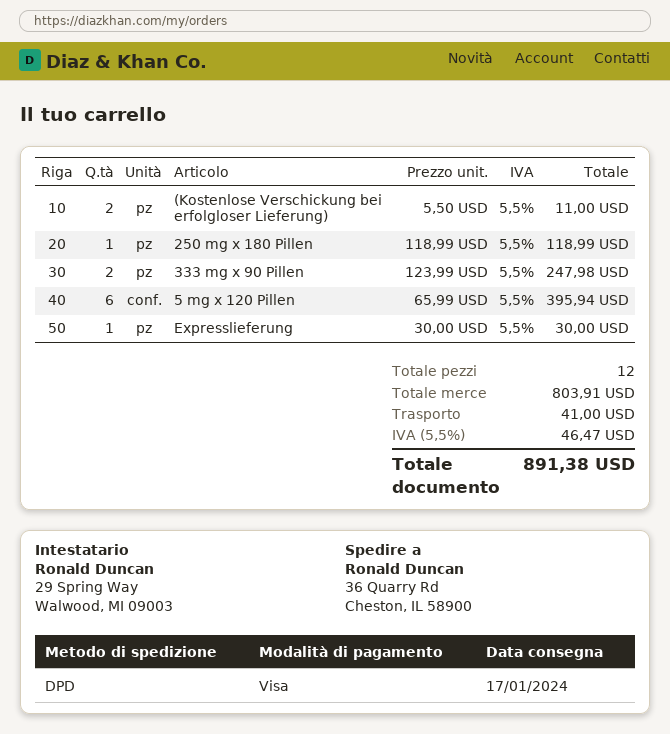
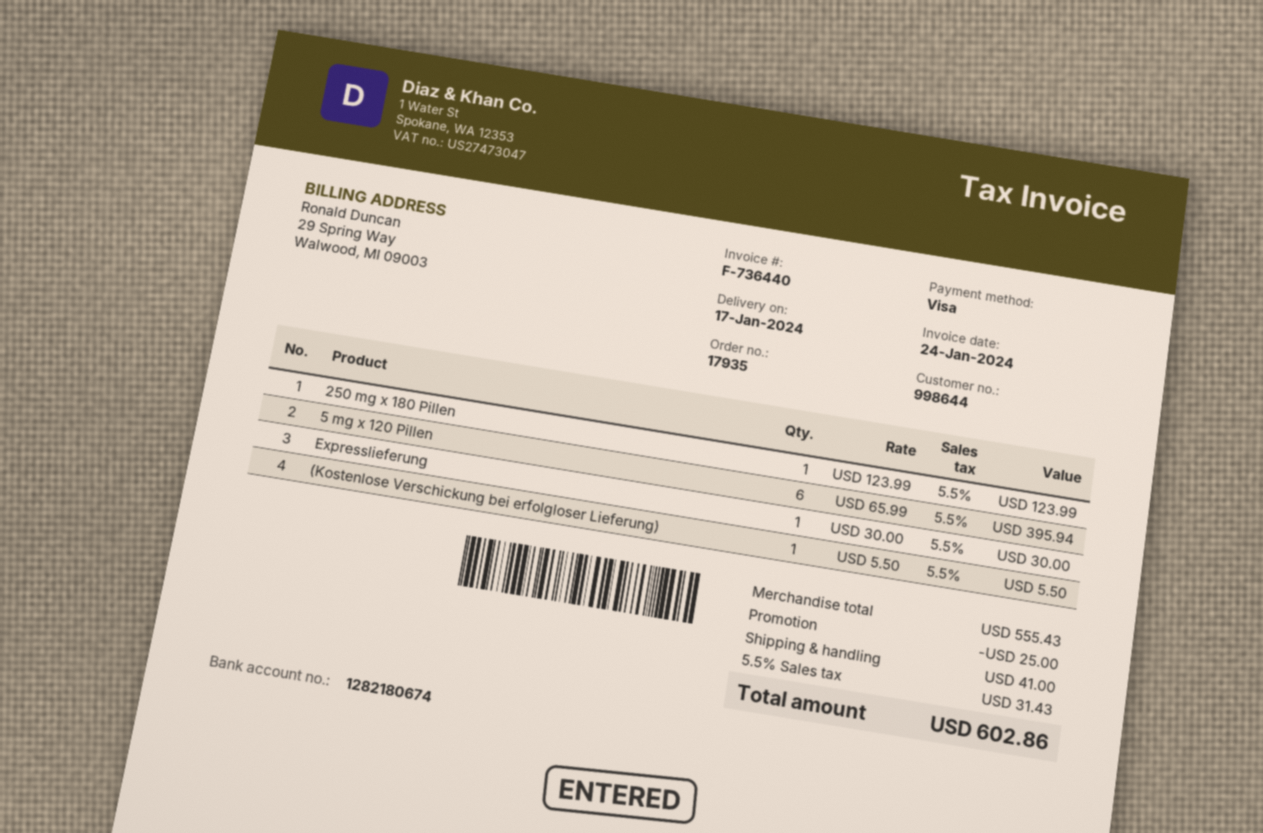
(Kostenlose Verschickung bei erfolgloser Lieferung): 2 x 5.50 = 11.00 -> 1 x 5.50 = 5.50
250 mg x 180 Pillen: 1 x 118.99 = 118.99 -> 1 x 123.99 = 123.99
333 mg x 90 Pillen: 2 x 123.99 = 247.98 -> none
subtotal: 803.91 -> 555.43
discount: none -> 25.00
tax: 5.5% = 46.47 -> 5.5% = 31.43
total: 891.38 -> 602.86

